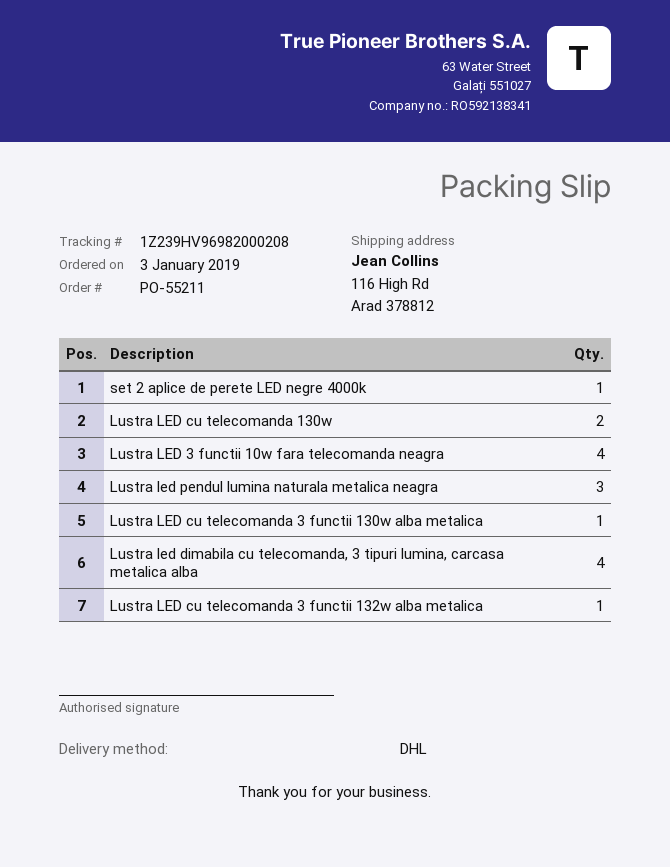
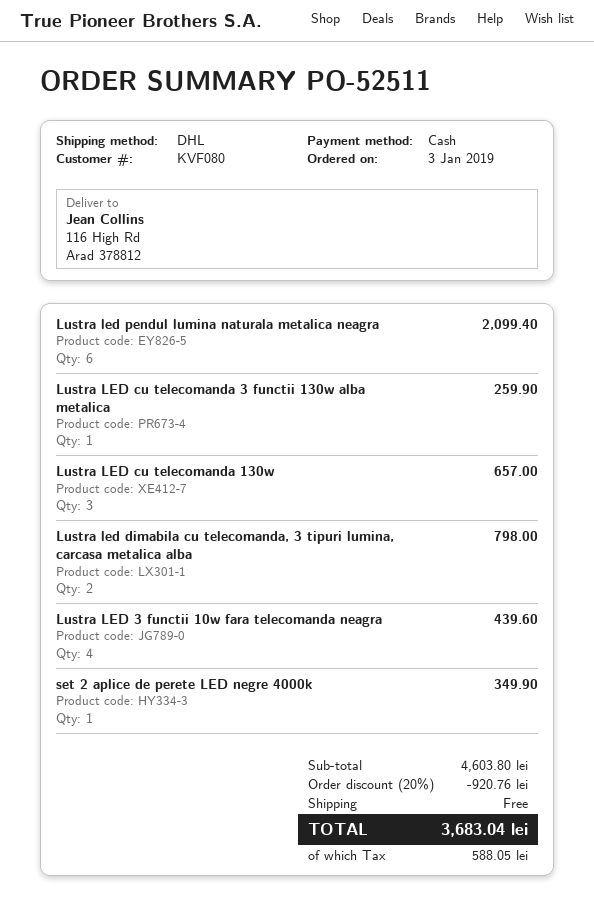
order number: PO-55211 -> PO-52511
Lustra LED cu telecomanda 130w: 2 -> 3
Lustra led pendul lumina naturala metalica neagra: 3 -> 6
Lustra led dimabila cu telecomanda, 3 tipuri lumina, carcasa metalica alba: 4 -> 2
Lustra LED cu telecomanda 3 functii 132w alba metalica: 1 -> none

